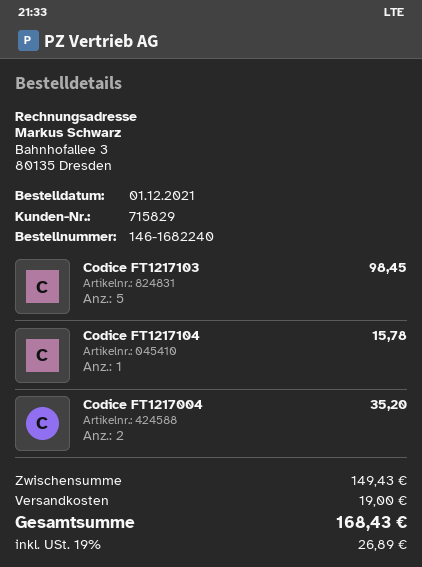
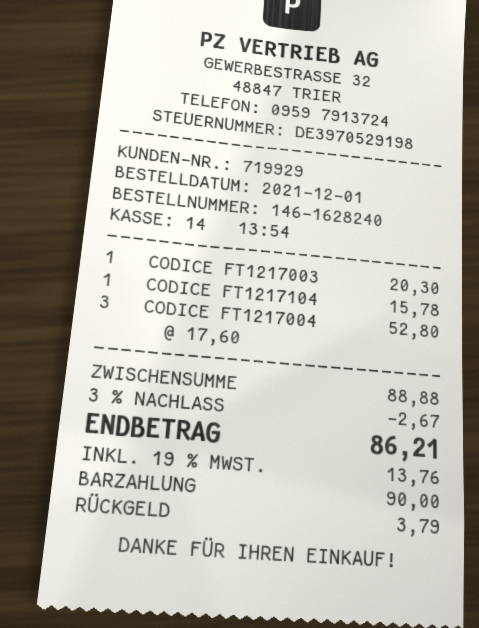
order number: 146-1682240 -> 146-1628240
customer number: 715829 -> 719929
Codice FT1217103: 5 for 98.45 -> none
Codice FT1217004: 2 for 35.20 -> 3 for 52.80
CODICE FT1217003: none -> 1 for 20.30
subtotal: 149.43 -> 88.88
discount: none -> 3% = 2.67
shipping: 19.00 -> none
tax: 19% = 26.89 -> 19% = 13.76
total: 168.43 -> 86.21

